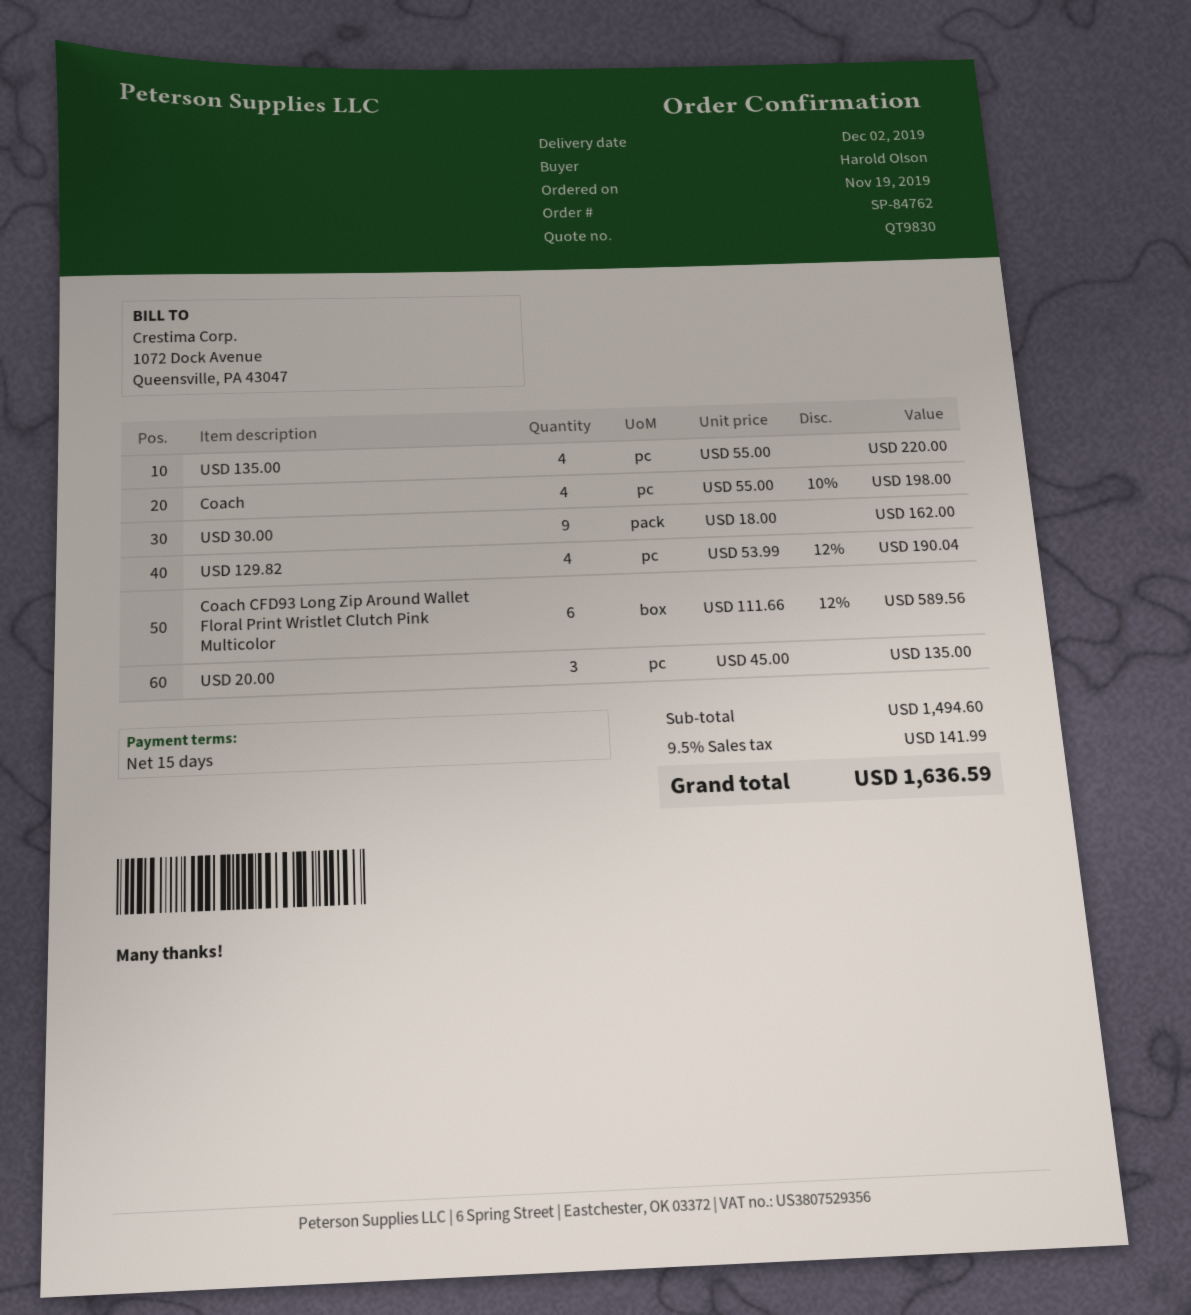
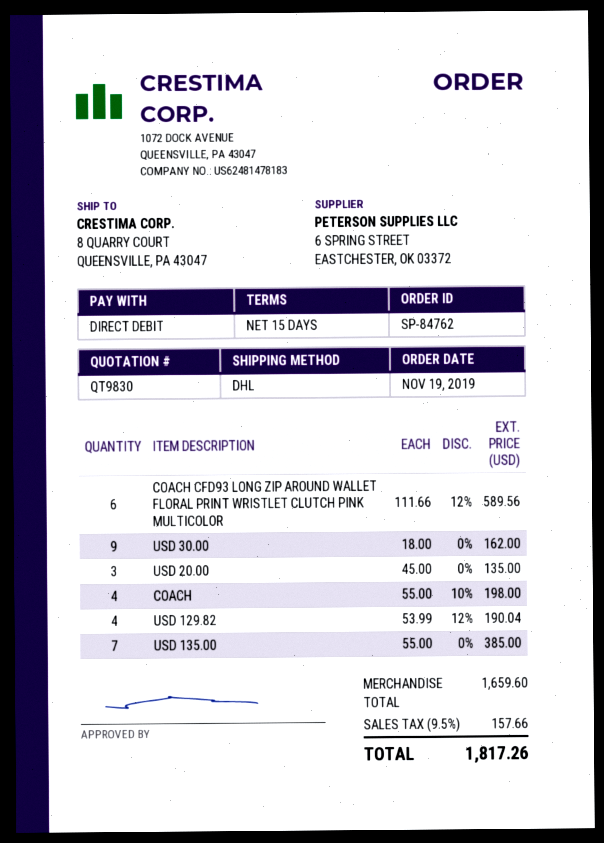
USD 135.00: 4 x 55.00 = 220.00 -> 7 x 55.00 = 385.00
subtotal: 1494.60 -> 1659.60
tax: 9.5% = 141.99 -> 9.5% = 157.66
total: 1636.59 -> 1817.26

